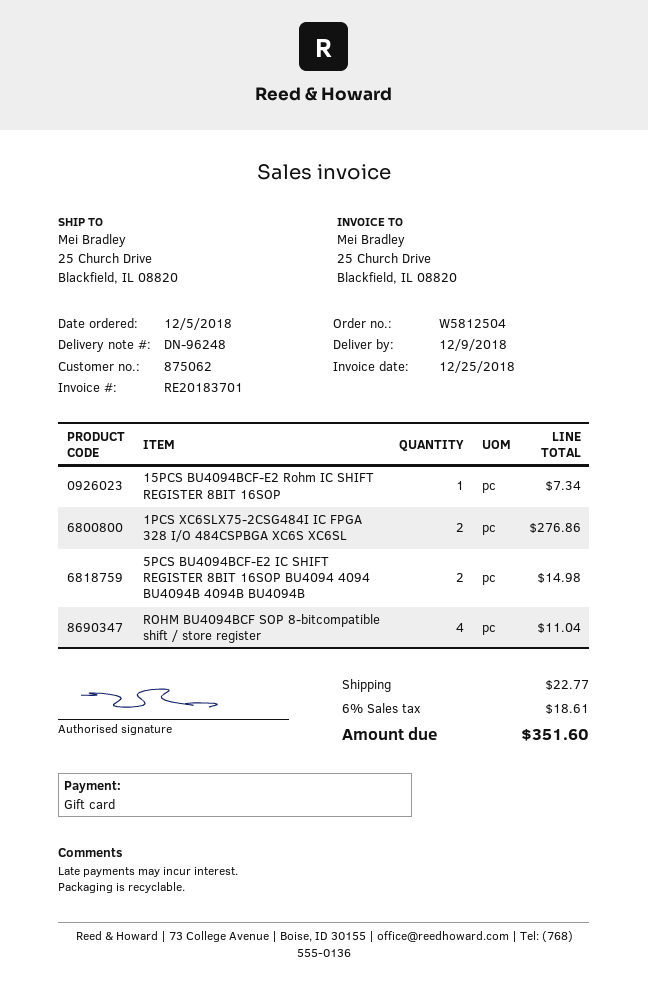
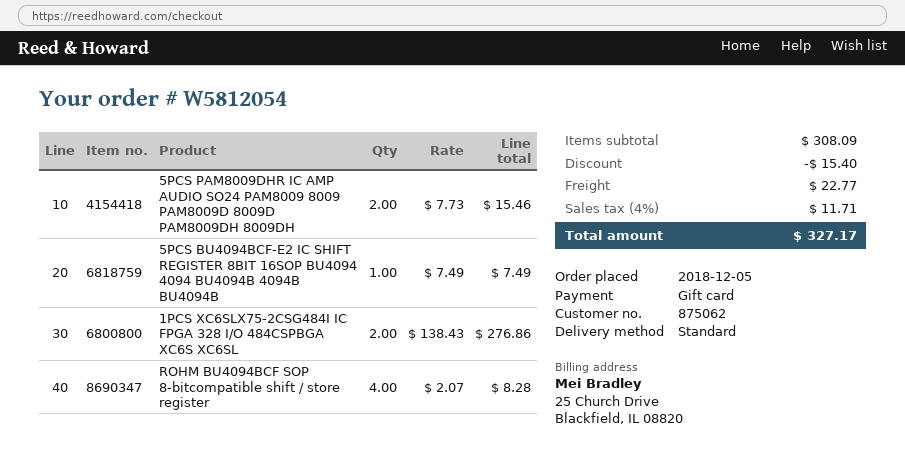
order number: W5812504 -> W5812054
15PCS BU4094BCF-E2 Rohm IC SHIFT REGISTER 8BIT 16SOP: 1 for 7.34 -> none
5PCS BU4094BCF-E2 IC SHIFT REGISTER 8BIT 16SOP BU4094 4094 BU4094B 4094B BU4094B: 2 for 14.98 -> 1 for 7.49
ROHM BU4094BCF SOP 8-bitcompatible shift / store register: 4 for 11.04 -> 4 for 8.28
5PCS PAM8009DHR IC AMP AUDIO SO24 PAM8009 8009 PAM8009D 8009D PAM8009DH 8009DH: none -> 2 for 15.46
discount: none -> 15.40
tax: 6% = 18.61 -> 4% = 11.71
total: 351.60 -> 327.17

